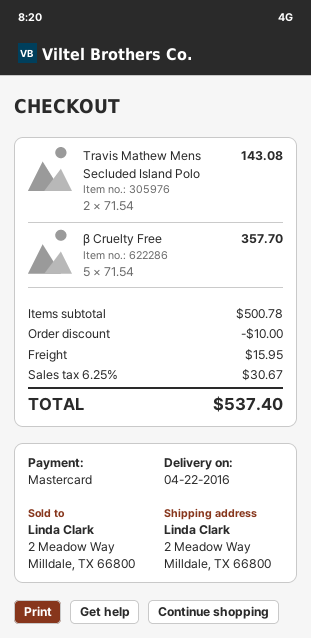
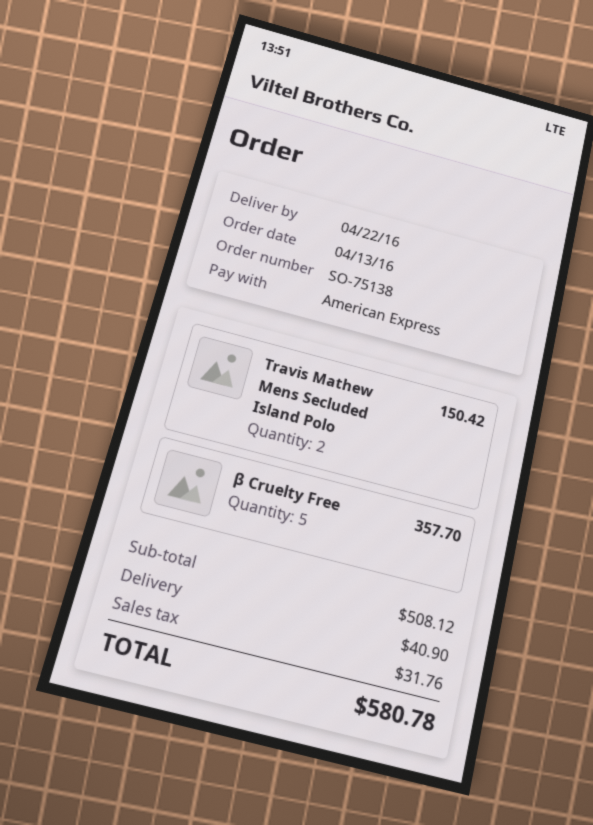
payment method: Mastercard -> American Express
Travis Mathew Mens Secluded Island Polo: 2 for 143.08 -> 2 for 150.42
subtotal: 500.78 -> 508.12
discount: 10.00 -> none
shipping: 15.95 -> 40.90
tax: 30.67 -> 31.76
total: 537.40 -> 580.78

